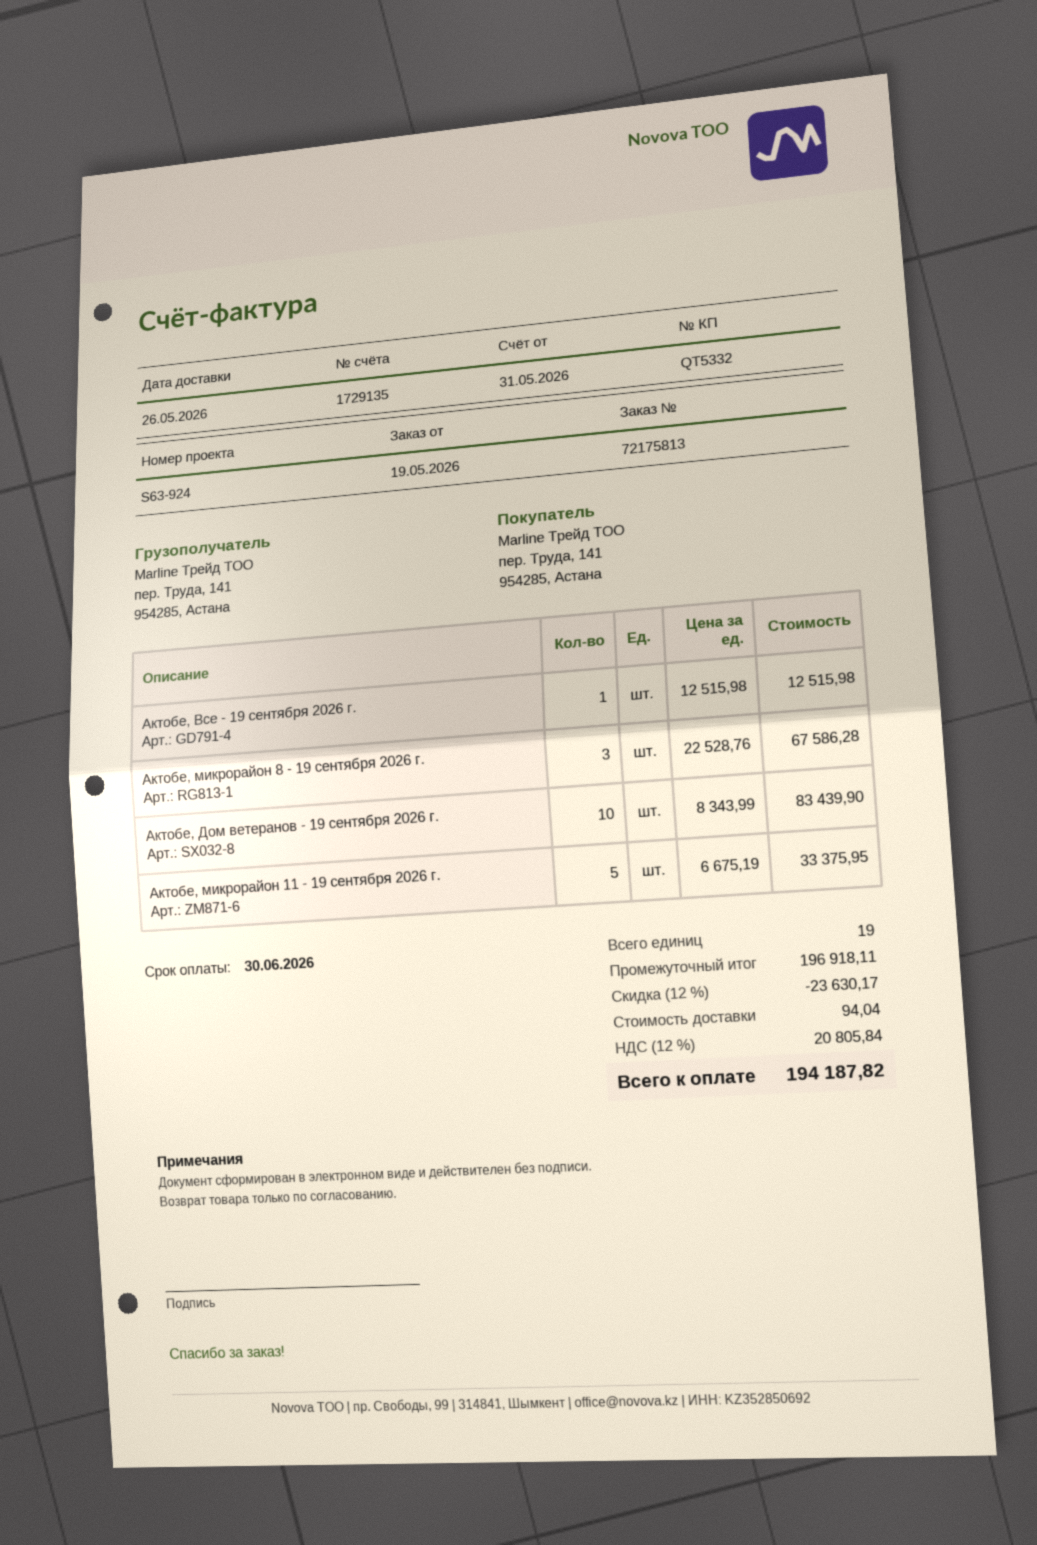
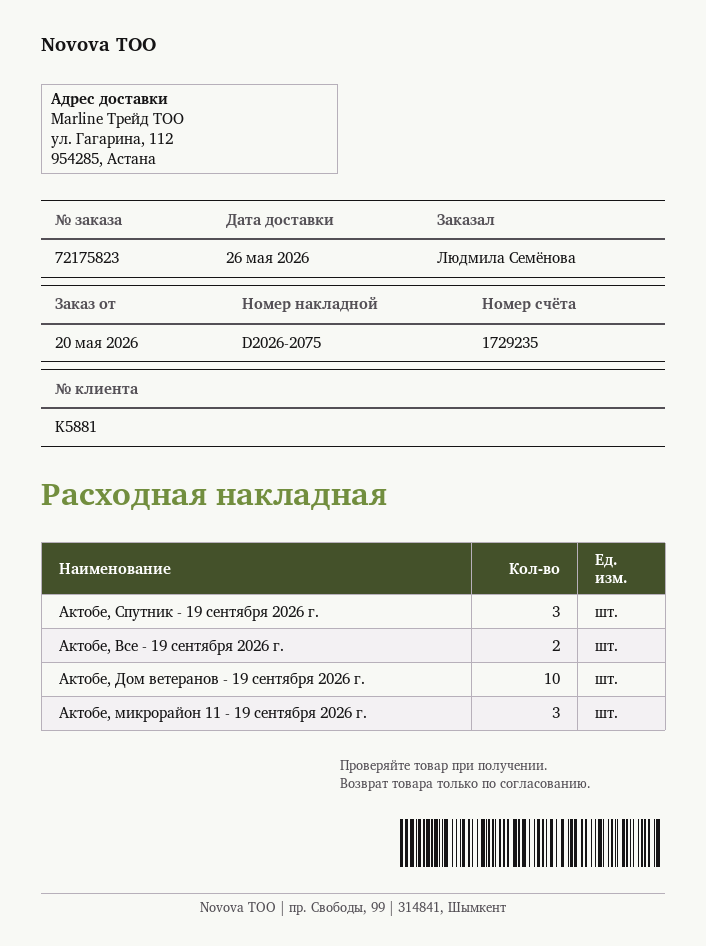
order number: 72175813 -> 72175823
order date: 2026-05-19 -> 2026-05-20
invoice number: 1729135 -> 1729235
ship to: пер. Труда, 141, 954285, Астана -> ул. Гагарина, 112, 954285, Астана
Актобе, Все - 19 сентября 2026 г.: 1 -> 2
Актобе, микрорайон 8 - 19 сентября 2026 г.: 3 -> none
Актобе, микрорайон 11 - 19 сентября 2026 г.: 5 -> 3
Актобе, Спутник - 19 сентября 2026 г.: none -> 3

